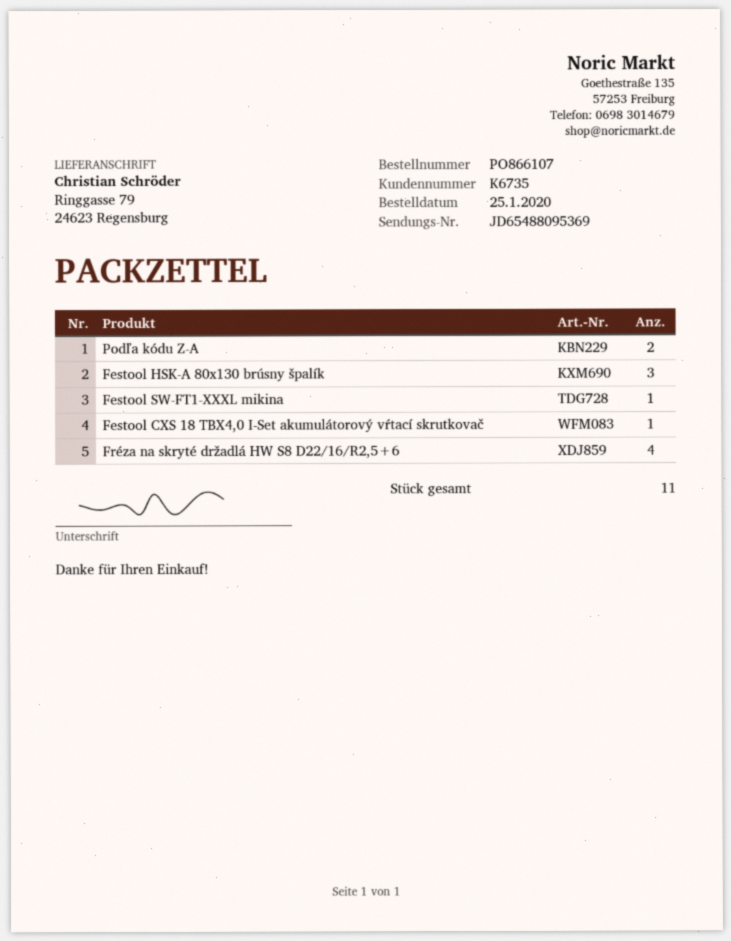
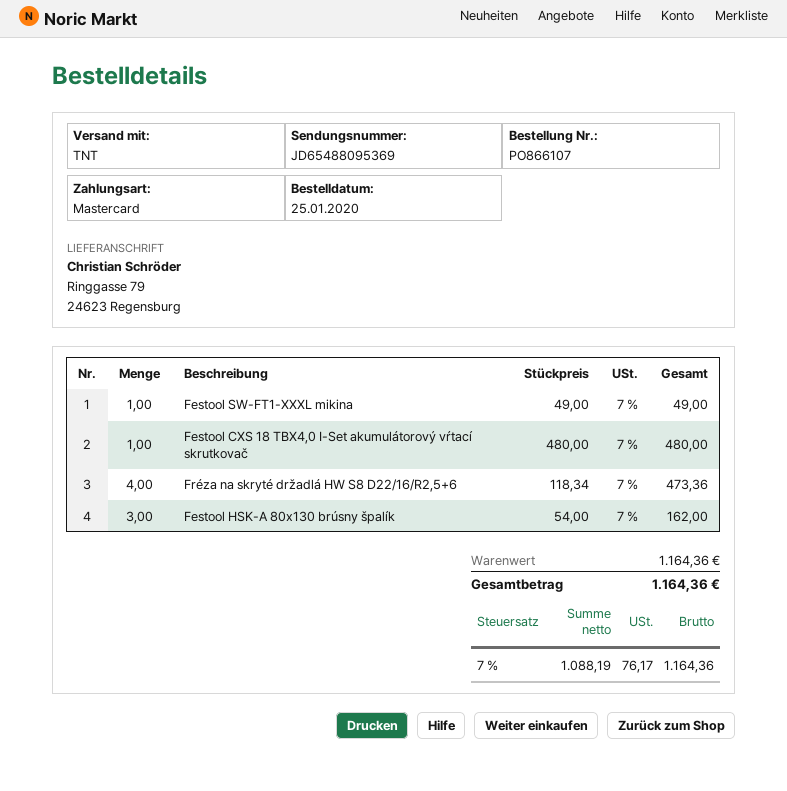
Podľa kódu Z-A: 2 -> none

